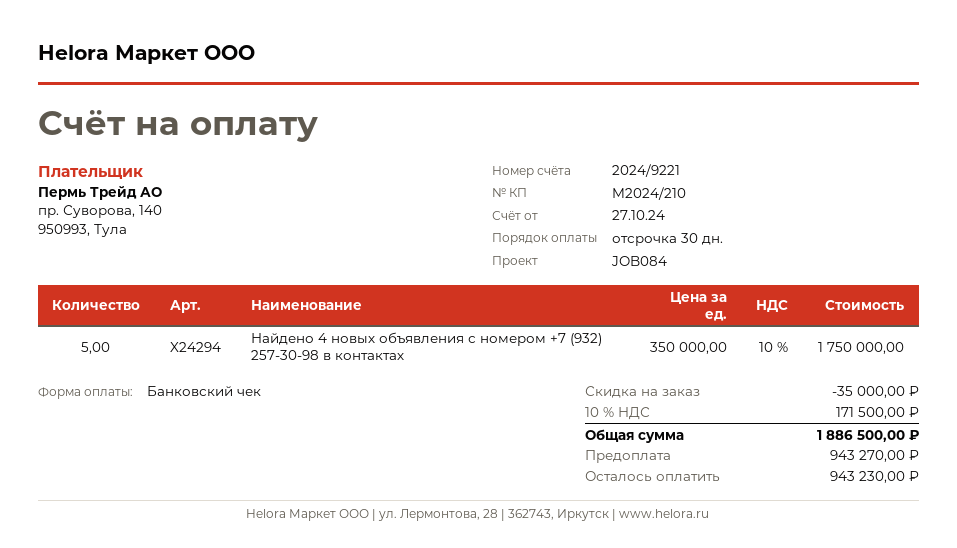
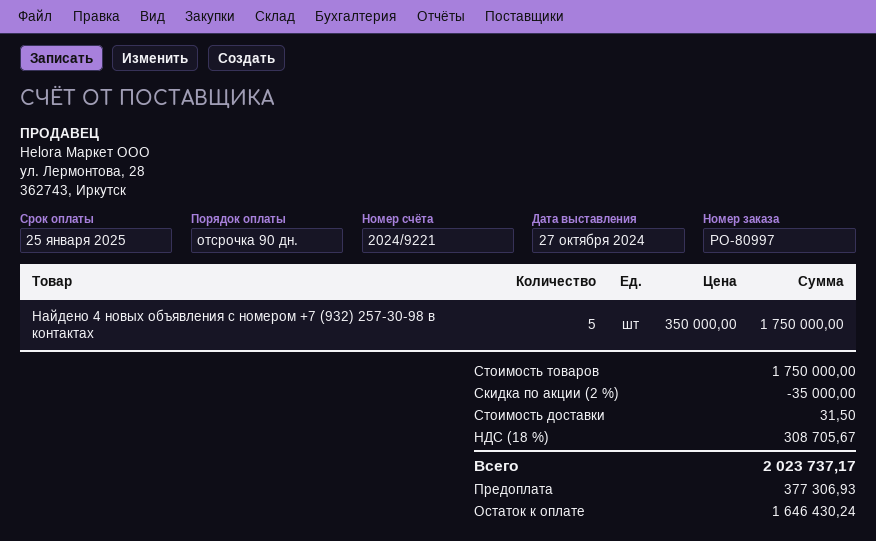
payment terms: 30 days -> 90 days
shipping: none -> 31.50
tax: 10% = 171500.00 -> 18% = 308705.67
total: 1886500.00 -> 2023737.17
deposit: 943270.00 -> 377306.93
balance: 943230.00 -> 1646430.24

